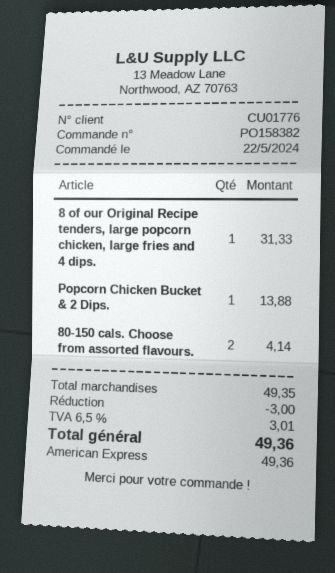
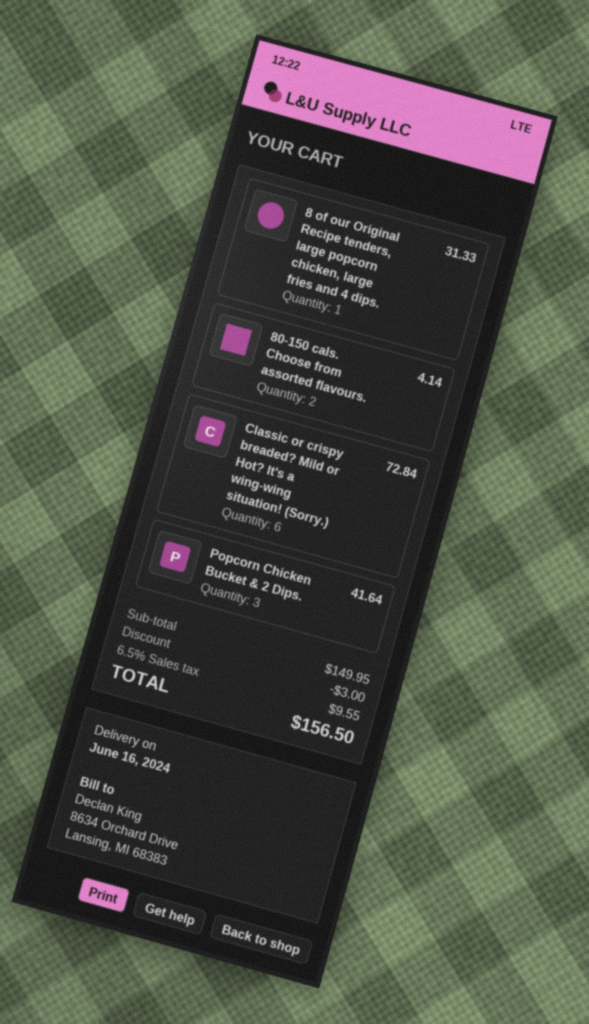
Popcorn Chicken Bucket & 2 Dips.: 1 for 13.88 -> 3 for 41.64
Classic or crispy breaded? Mild or Hot? It's a wing-wing situation! (Sorry.): none -> 6 for 72.84
subtotal: 49.35 -> 149.95
tax: 6.5% = 3.01 -> 6.5% = 9.55
total: 49.36 -> 156.50

